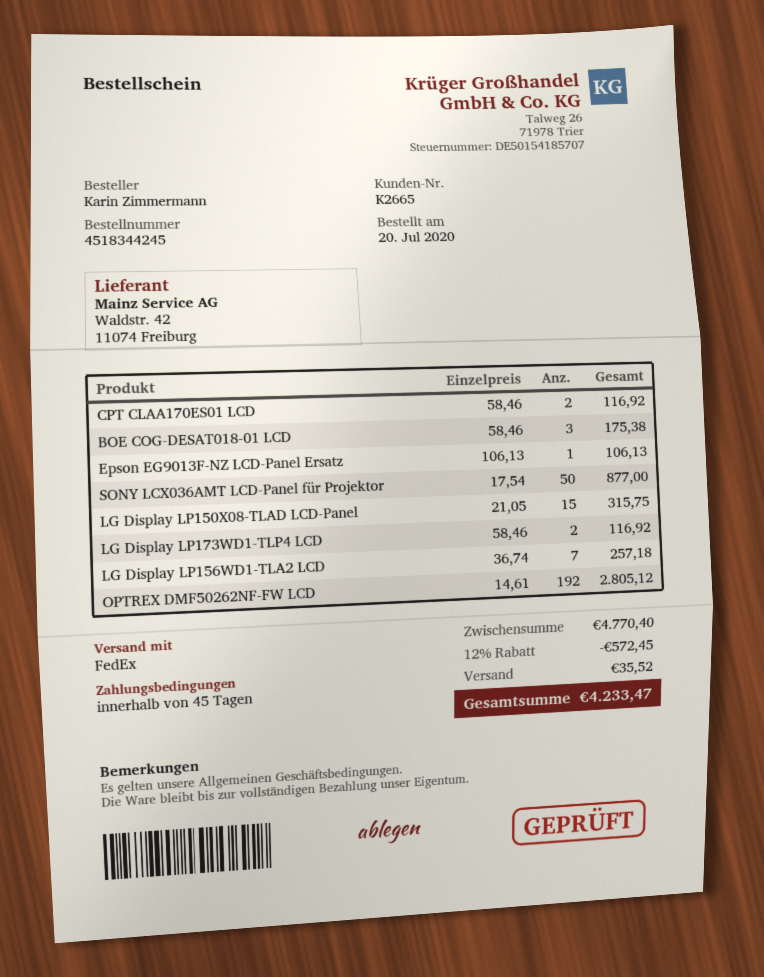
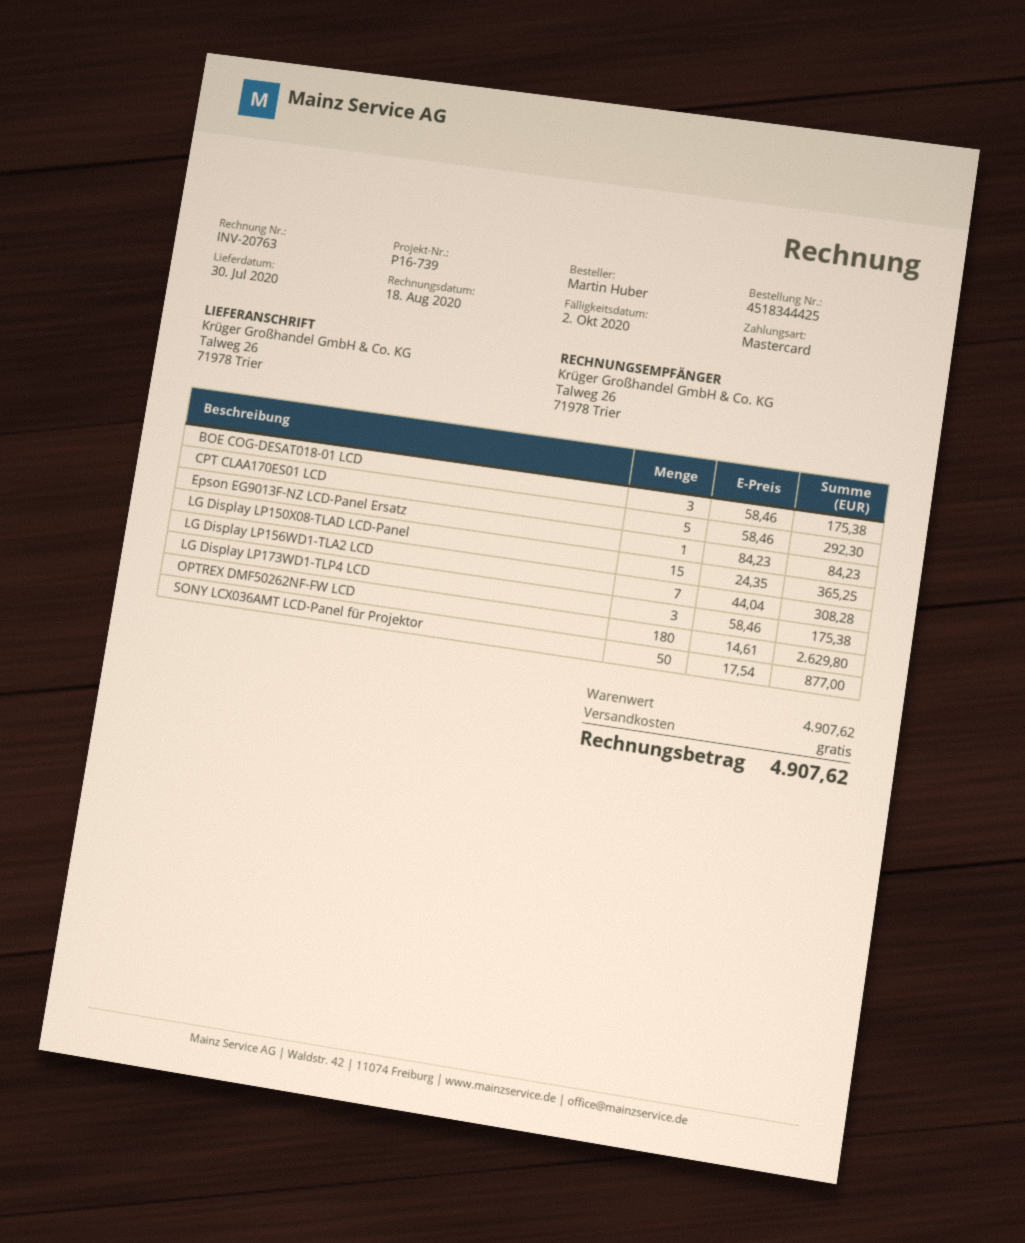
order number: 4518344245 -> 4518344425
ordered by: Karin Zimmermann -> Martin Huber
CPT CLAA170ES01 LCD: 2 x 58.46 = 116.92 -> 5 x 58.46 = 292.30
Epson EG9013F-NZ LCD-Panel Ersatz: 1 x 106.13 = 106.13 -> 1 x 84.23 = 84.23
LG Display LP150X08-TLAD LCD-Panel: 15 x 21.05 = 315.75 -> 15 x 24.35 = 365.25
LG Display LP173WD1-TLP4 LCD: 2 x 58.46 = 116.92 -> 3 x 58.46 = 175.38
LG Display LP156WD1-TLA2 LCD: 7 x 36.74 = 257.18 -> 7 x 44.04 = 308.28
OPTREX DMF50262NF-FW LCD: 192 x 14.61 = 2805.12 -> 180 x 14.61 = 2629.80
subtotal: 4770.40 -> 4907.62
discount: 12% = 572.45 -> none
shipping: 35.52 -> 0.00
total: 4233.47 -> 4907.62

